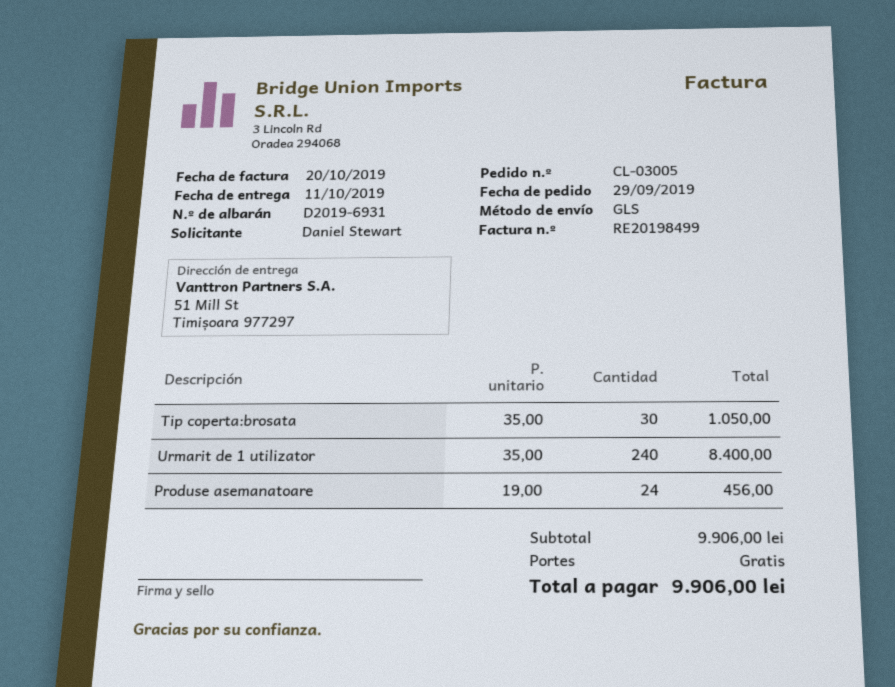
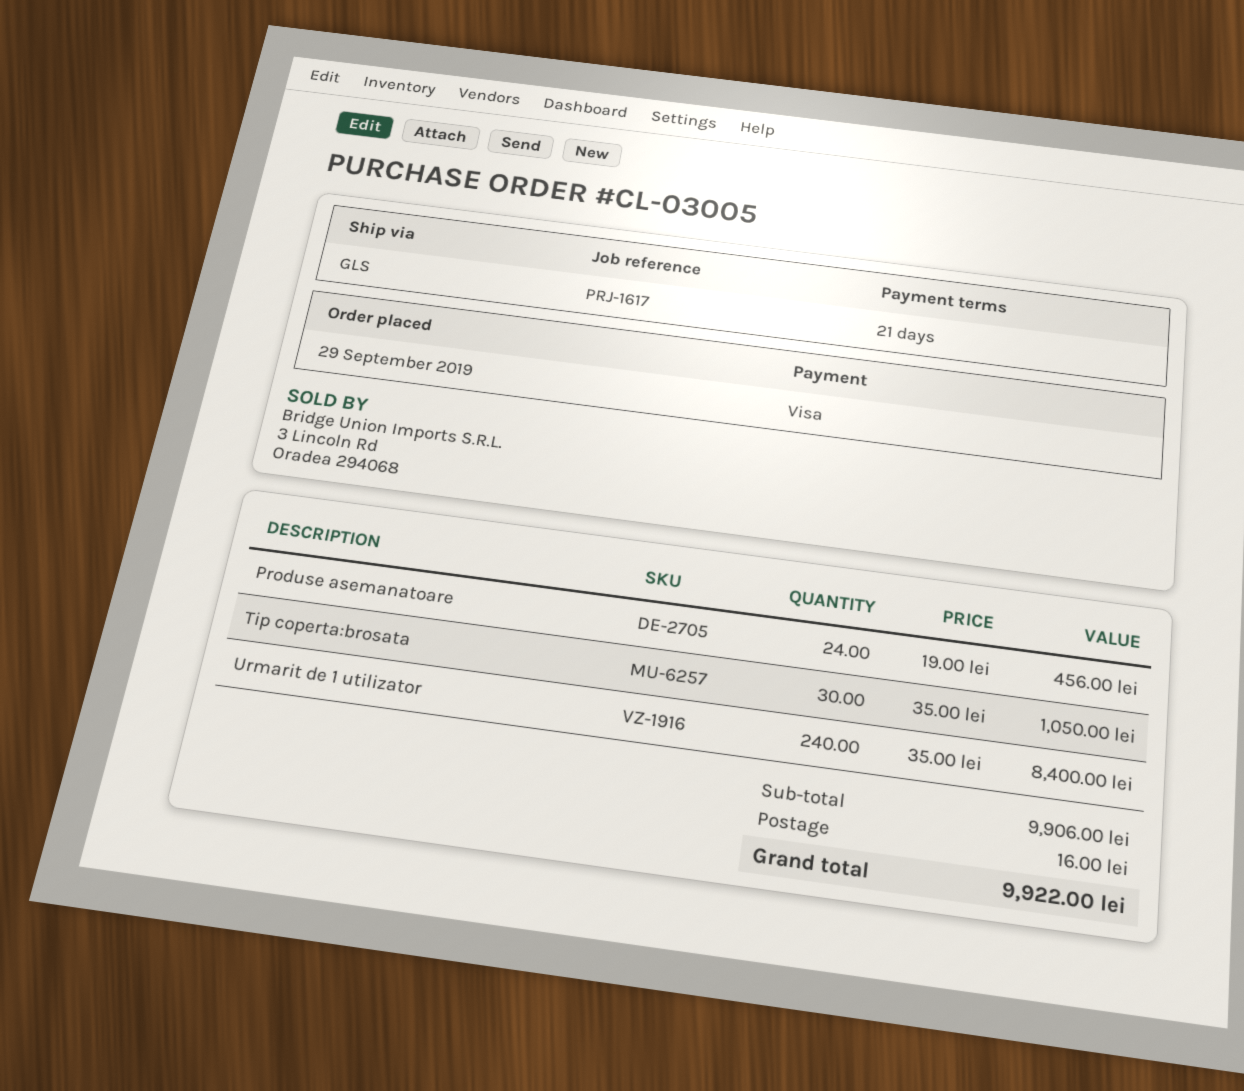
shipping: 0.00 -> 16.00
total: 9906.00 -> 9922.00

